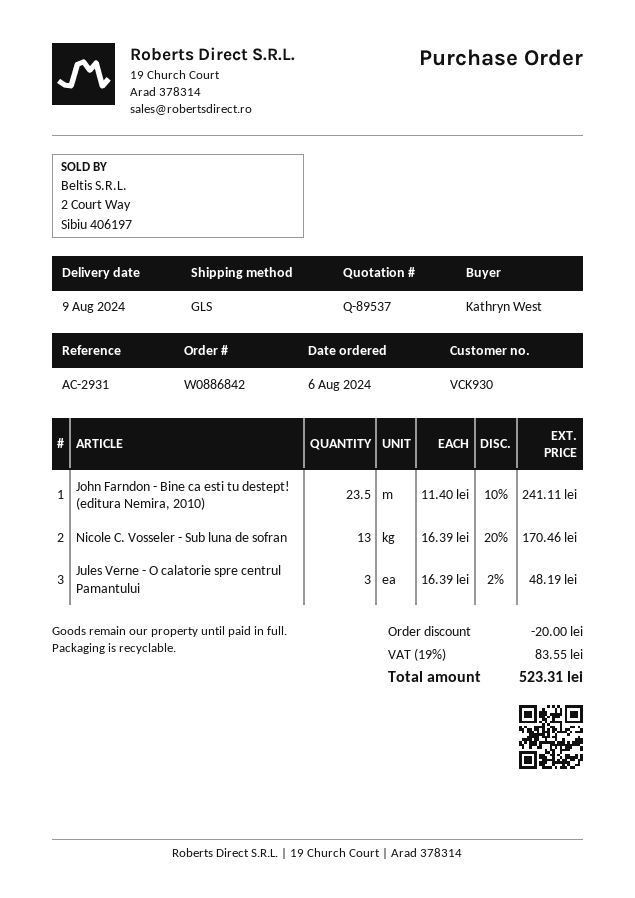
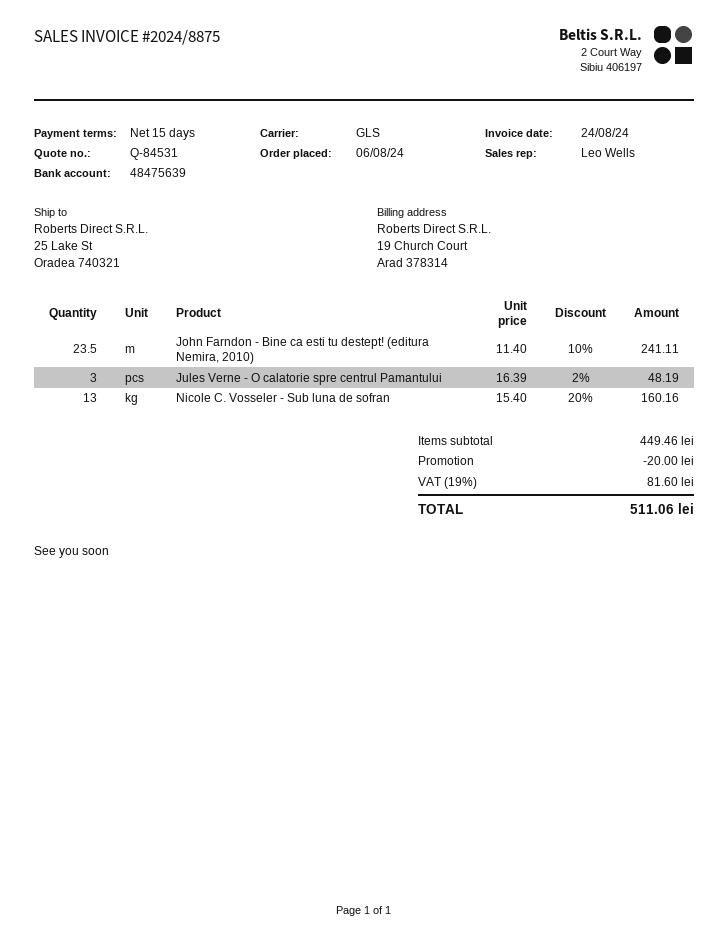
quote number: Q-89537 -> Q-84531
Nicole C. Vosseler - Sub luna de sofran: 13 x 16.39 - 20% = 170.46 -> 13 x 15.40 - 20% = 160.16
tax: 19% = 83.55 -> 19% = 81.60
total: 523.31 -> 511.06

